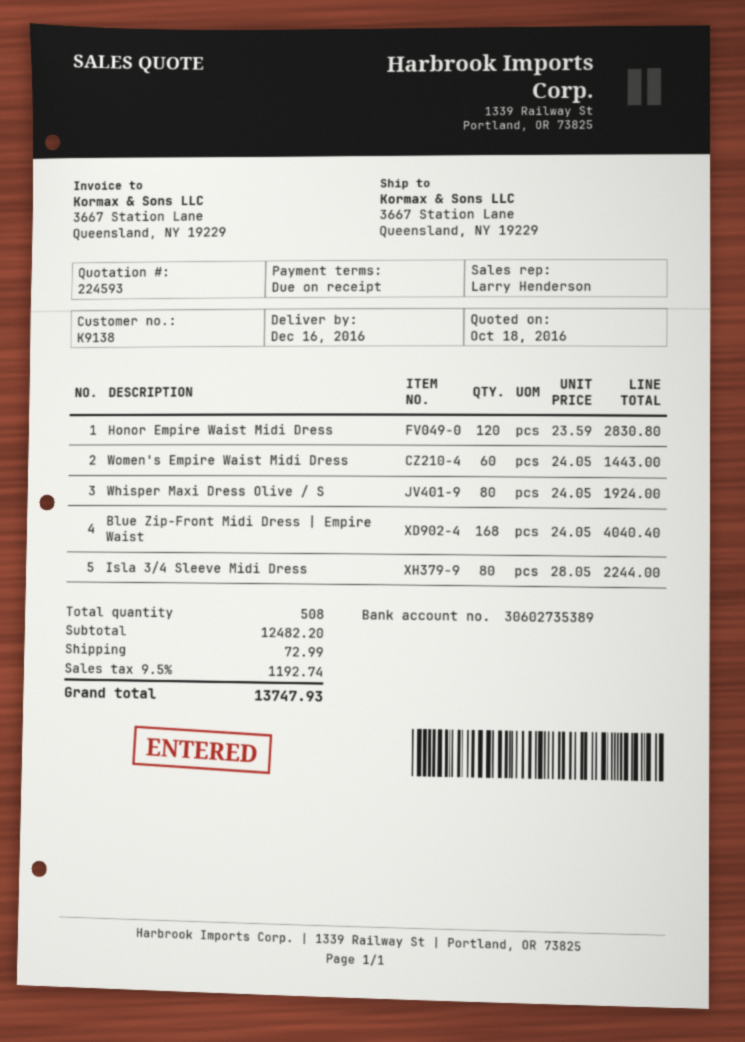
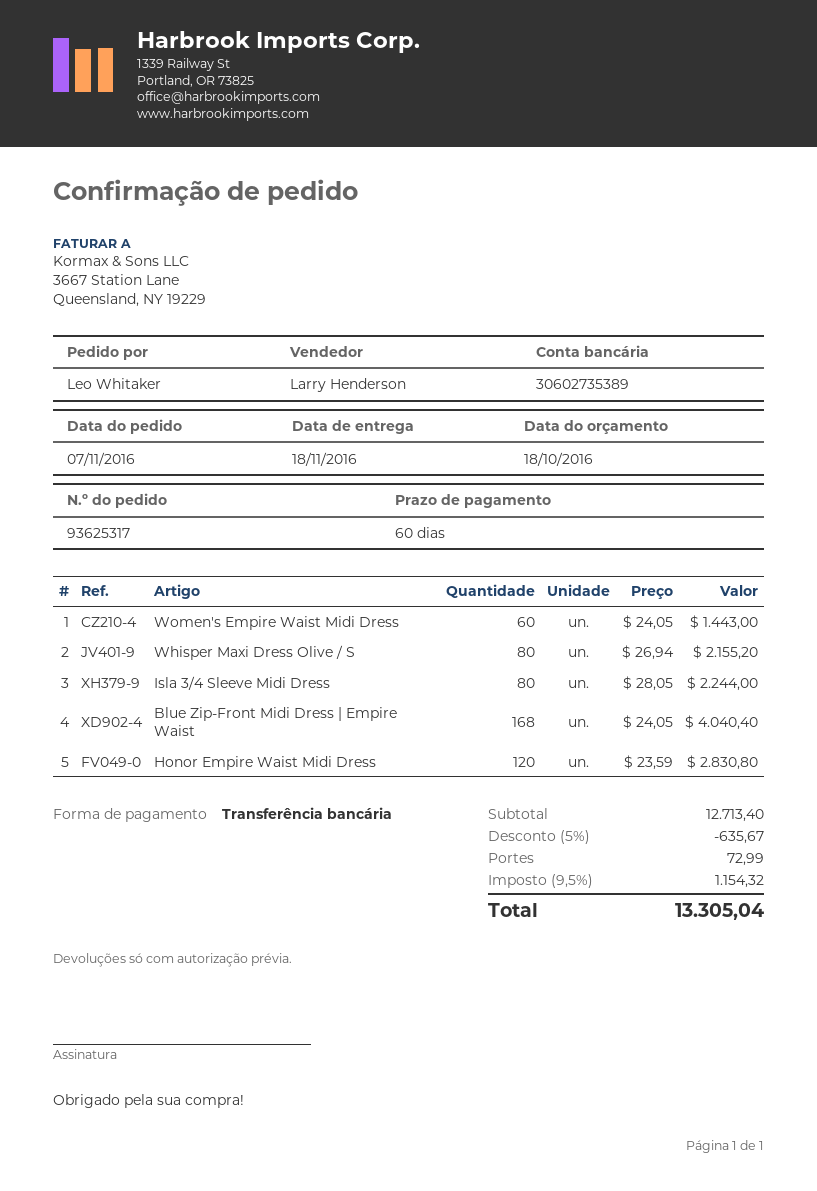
delivery date: 2016-12-16 -> 2016-11-18
payment terms: on receipt -> 60 days
Whisper Maxi Dress Olive / S: 80 x 24.05 = 1924.00 -> 80 x 26.94 = 2155.20
subtotal: 12482.20 -> 12713.40
discount: none -> 5% = 635.67
tax: 9.5% = 1192.74 -> 9.5% = 1154.32
total: 13747.93 -> 13305.04

